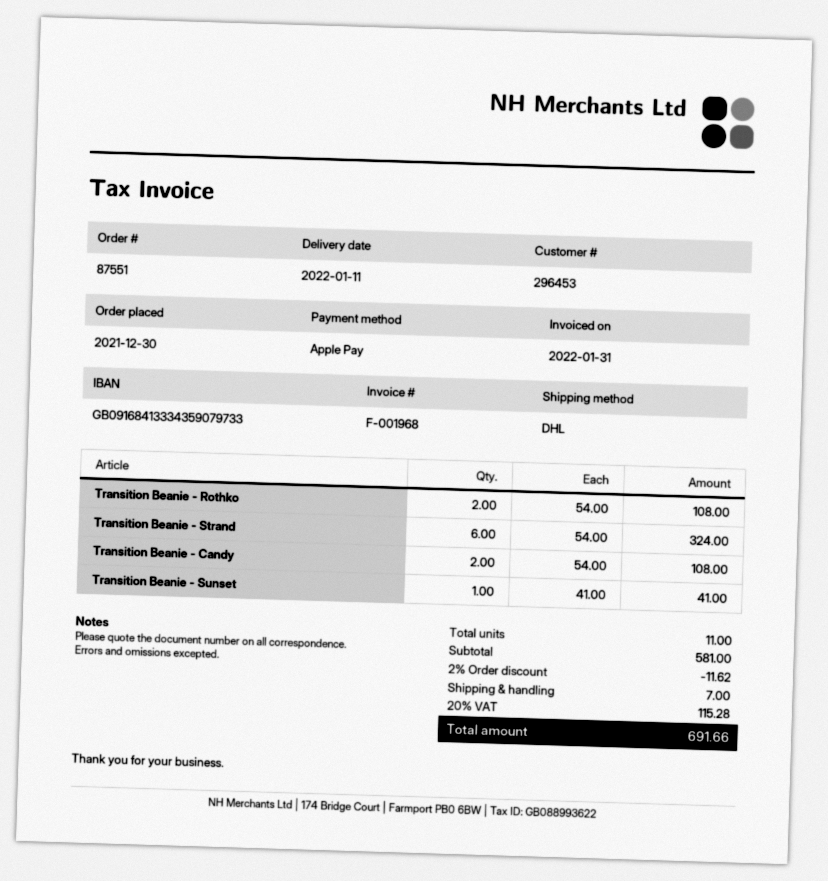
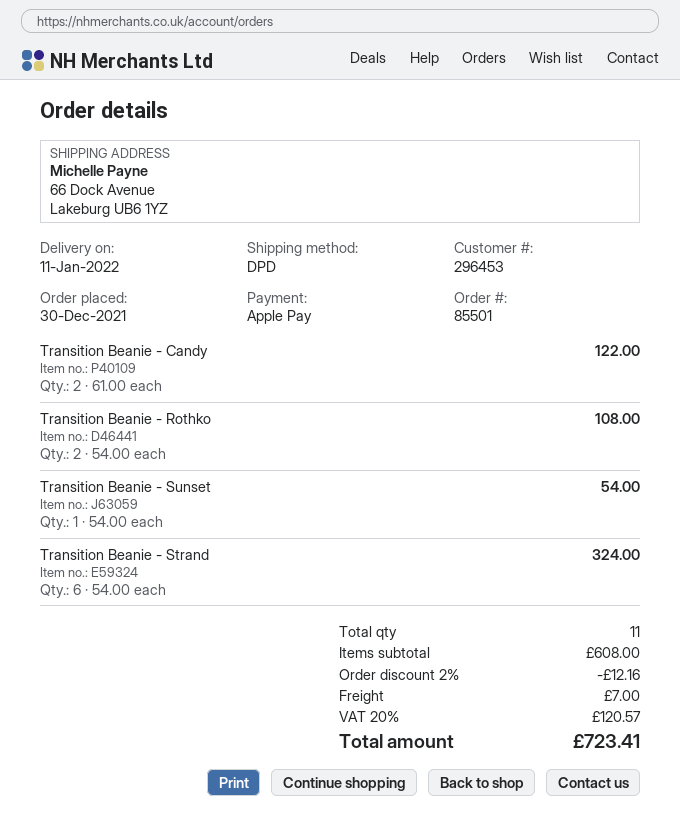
order number: 87551 -> 85501
shipping method: DHL -> DPD
Transition Beanie - Candy: 2 x 54.00 = 108.00 -> 2 x 61.00 = 122.00
Transition Beanie - Sunset: 1 x 41.00 = 41.00 -> 1 x 54.00 = 54.00
subtotal: 581.00 -> 608.00
discount: 2% = 11.62 -> 2% = 12.16
tax: 20% = 115.28 -> 20% = 120.57
total: 691.66 -> 723.41

